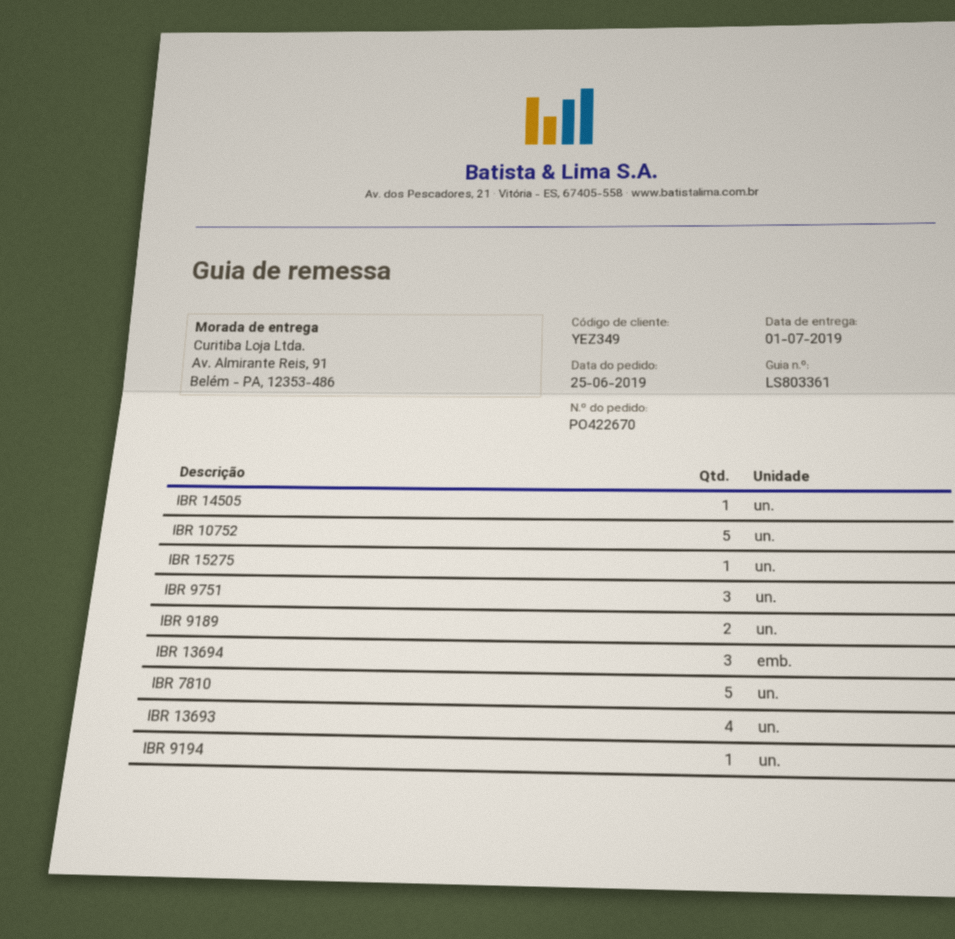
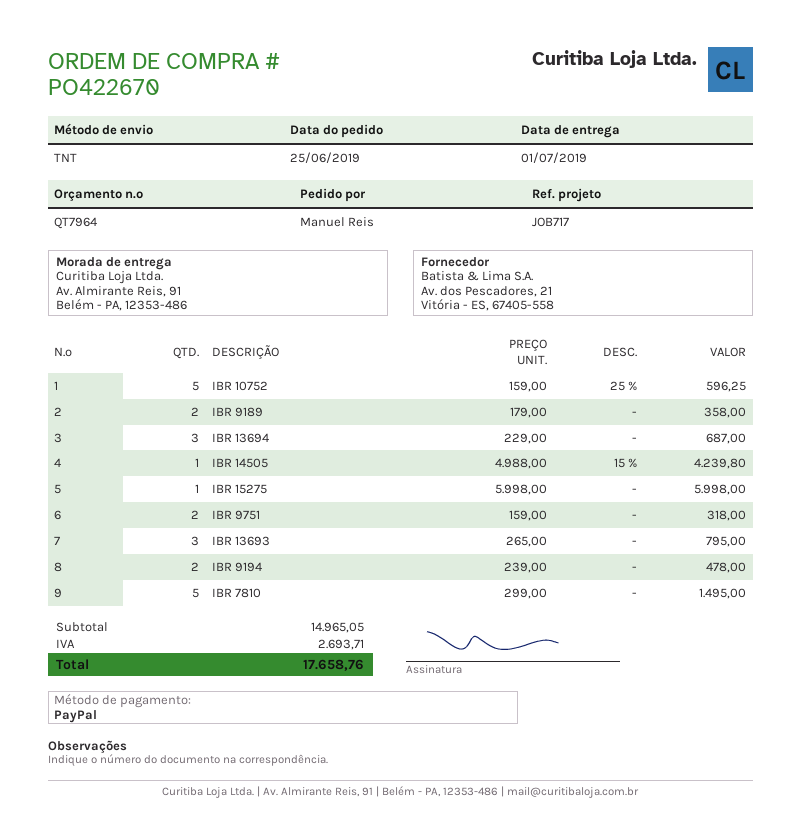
IBR 9751: 3 -> 2
IBR 13693: 4 -> 3
IBR 9194: 1 -> 2

